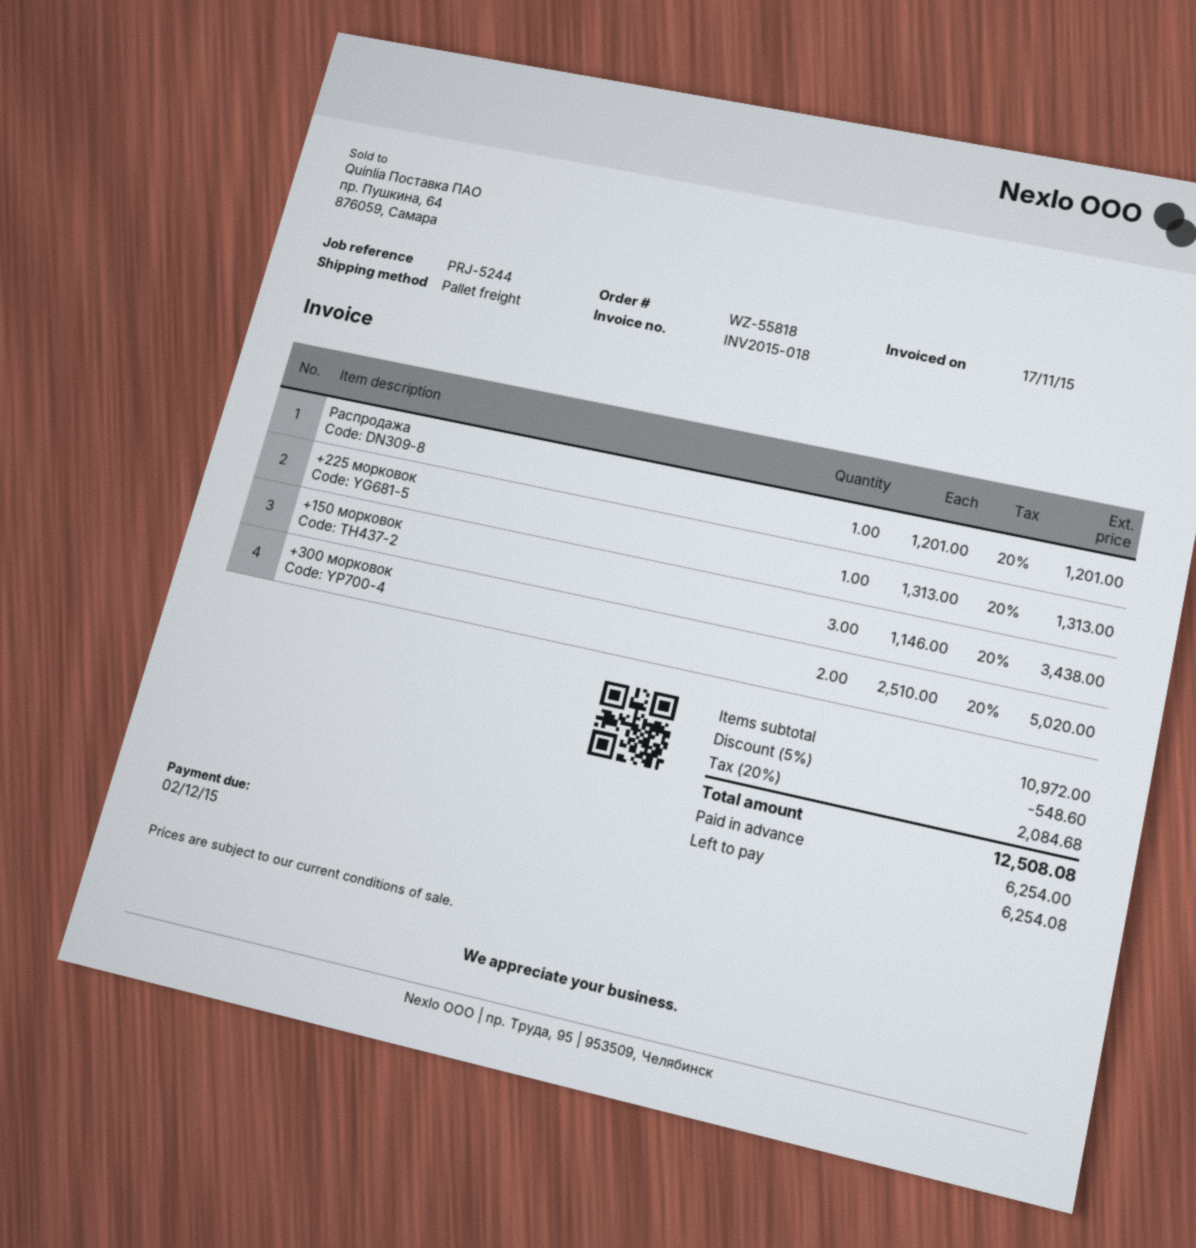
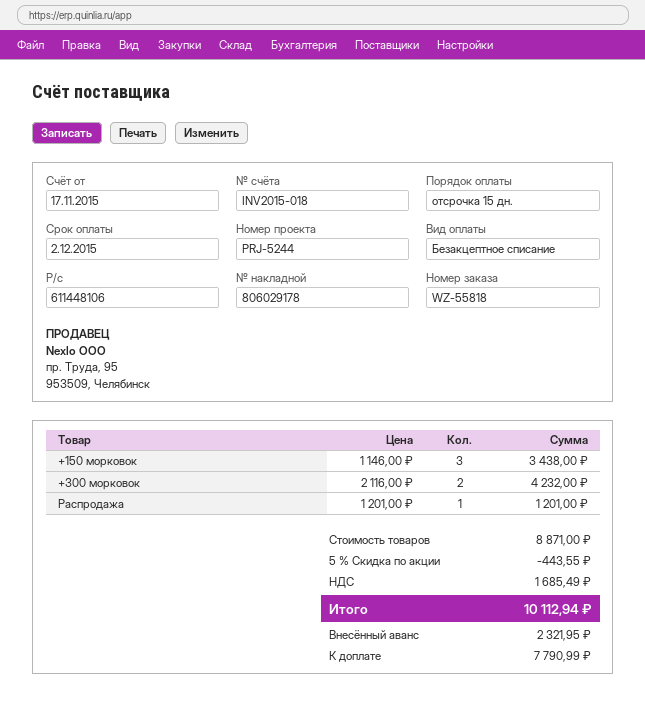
+225 морковок: 1 x 1313.00 = 1313.00 -> none
+300 морковок: 2 x 2510.00 = 5020.00 -> 2 x 2116.00 = 4232.00
subtotal: 10972.00 -> 8871.00
discount: 5% = 548.60 -> 5% = 443.55
tax: 2084.68 -> 1685.49
total: 12508.08 -> 10112.94
deposit: 6254.00 -> 2321.95
balance: 6254.08 -> 7790.99

